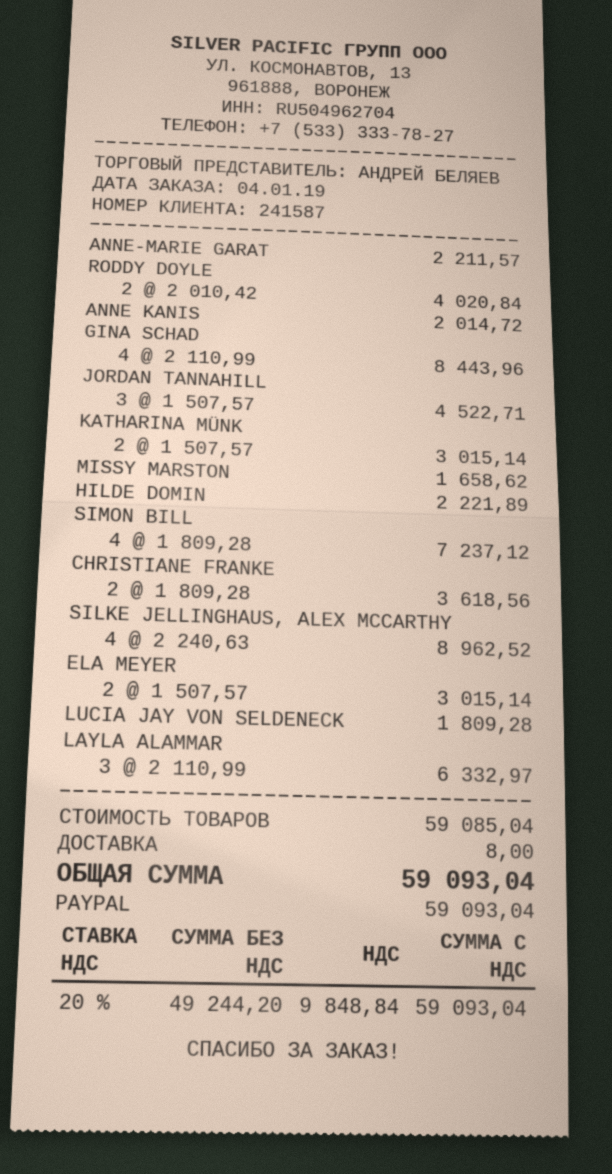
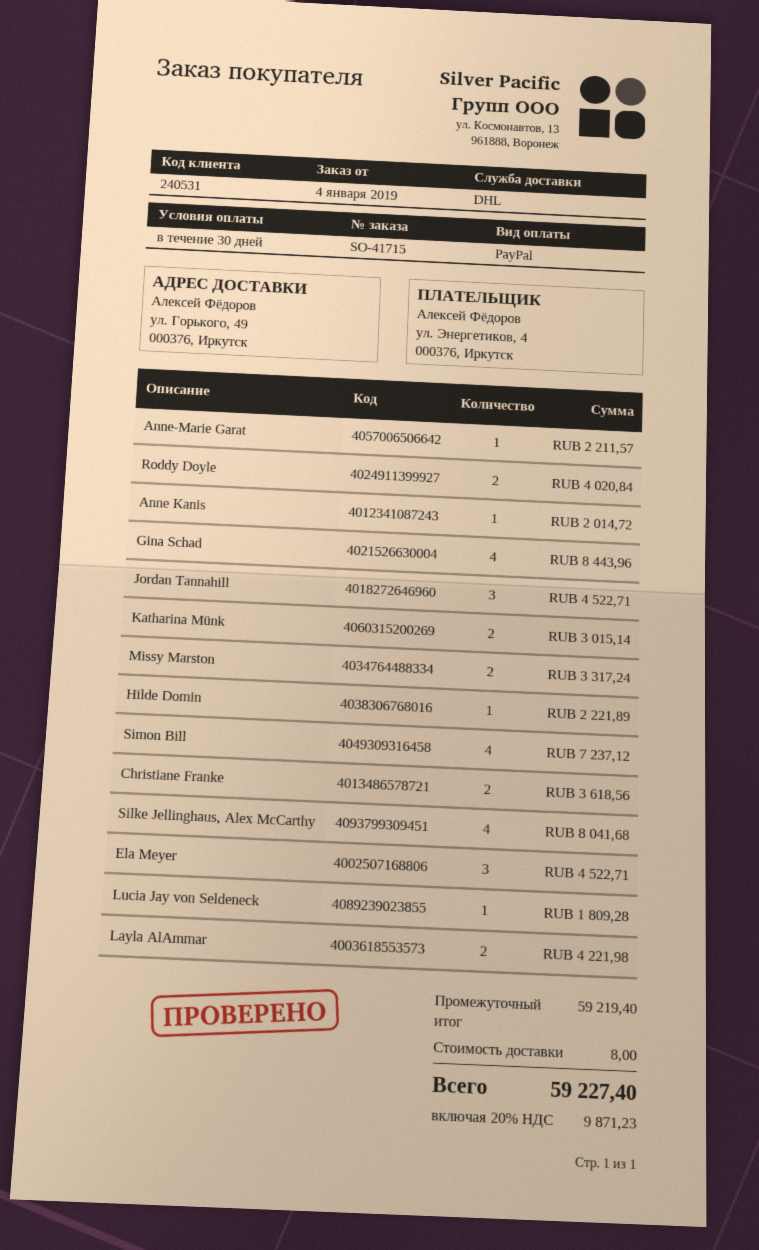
customer number: 241587 -> 240531
MISSY MARSTON: 1 for 1658.62 -> 2 for 3317.24
SILKE JELLINGHAUS, ALEX MCCARTHY: 4 for 8962.52 -> 4 for 8041.68
ELA MEYER: 2 for 3015.14 -> 3 for 4522.71
LAYLA ALAMMAR: 3 for 6332.97 -> 2 for 4221.98
subtotal: 59085.04 -> 59219.40
tax: 20% = 9848.84 -> 20% = 9871.23
total: 59093.04 -> 59227.40

